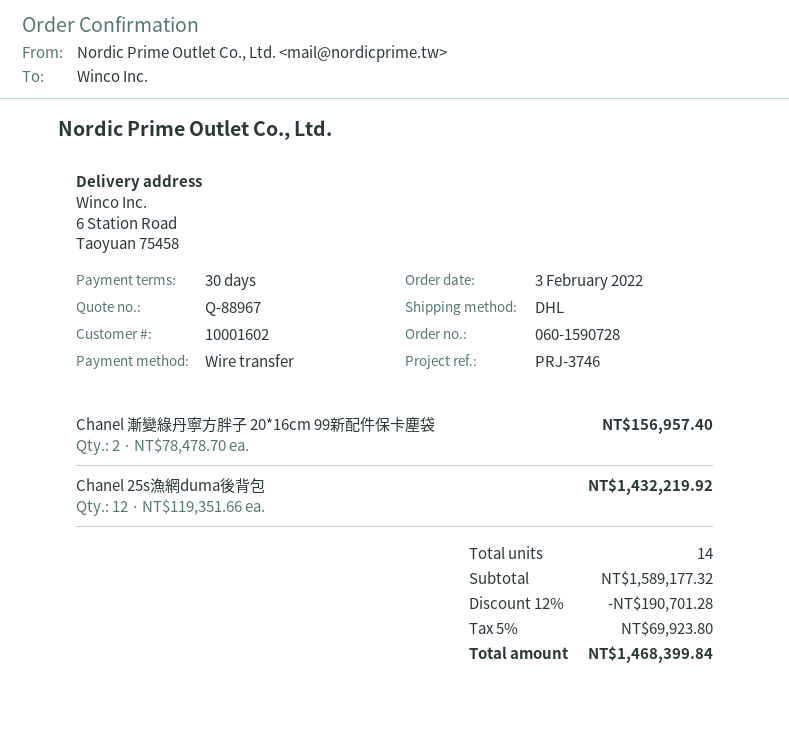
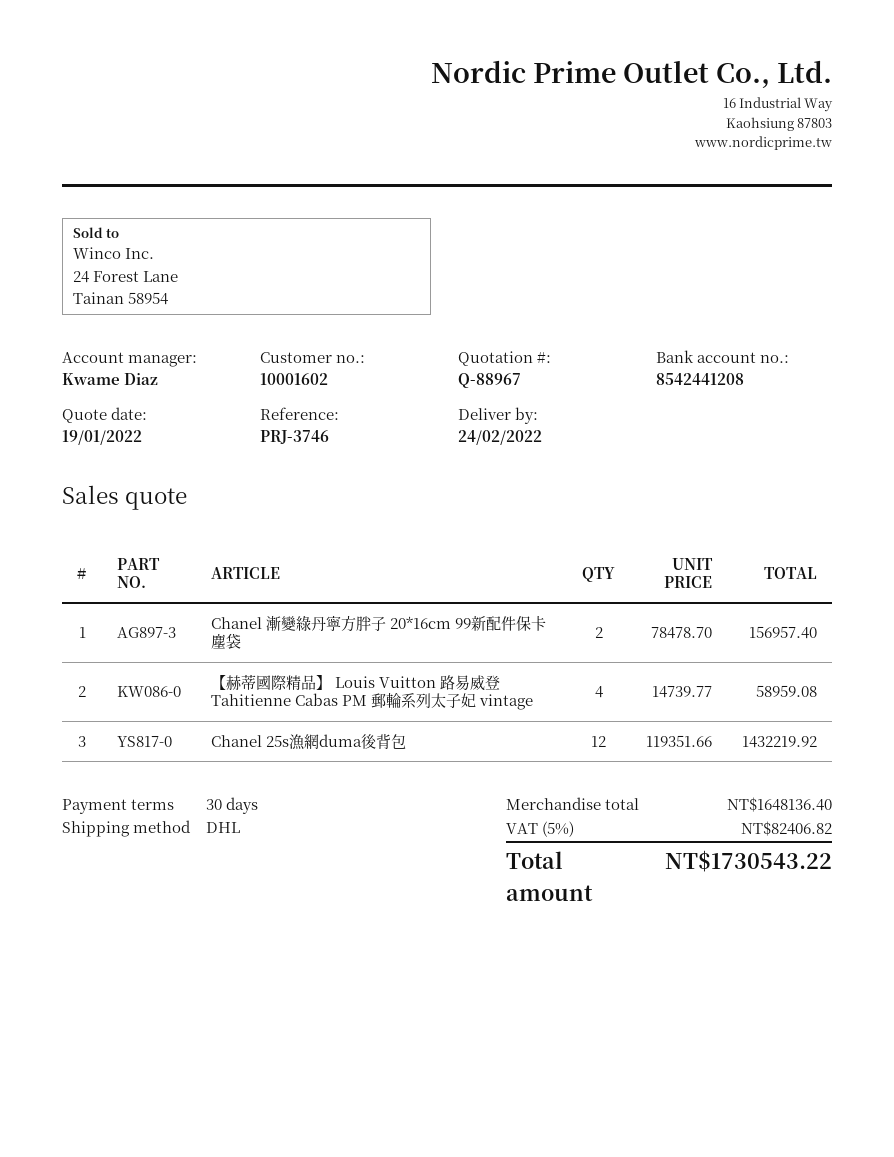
【赫蒂國際精品】 Louis Vuitton 路易威登 Tahitienne Cabas PM 郵輪系列太子妃 vintage: none -> 4 x 14739.77 = 58959.08
subtotal: 1589177.32 -> 1648136.40
discount: 12% = 190701.28 -> none
tax: 5% = 69923.80 -> 5% = 82406.82
total: 1468399.84 -> 1730543.22

